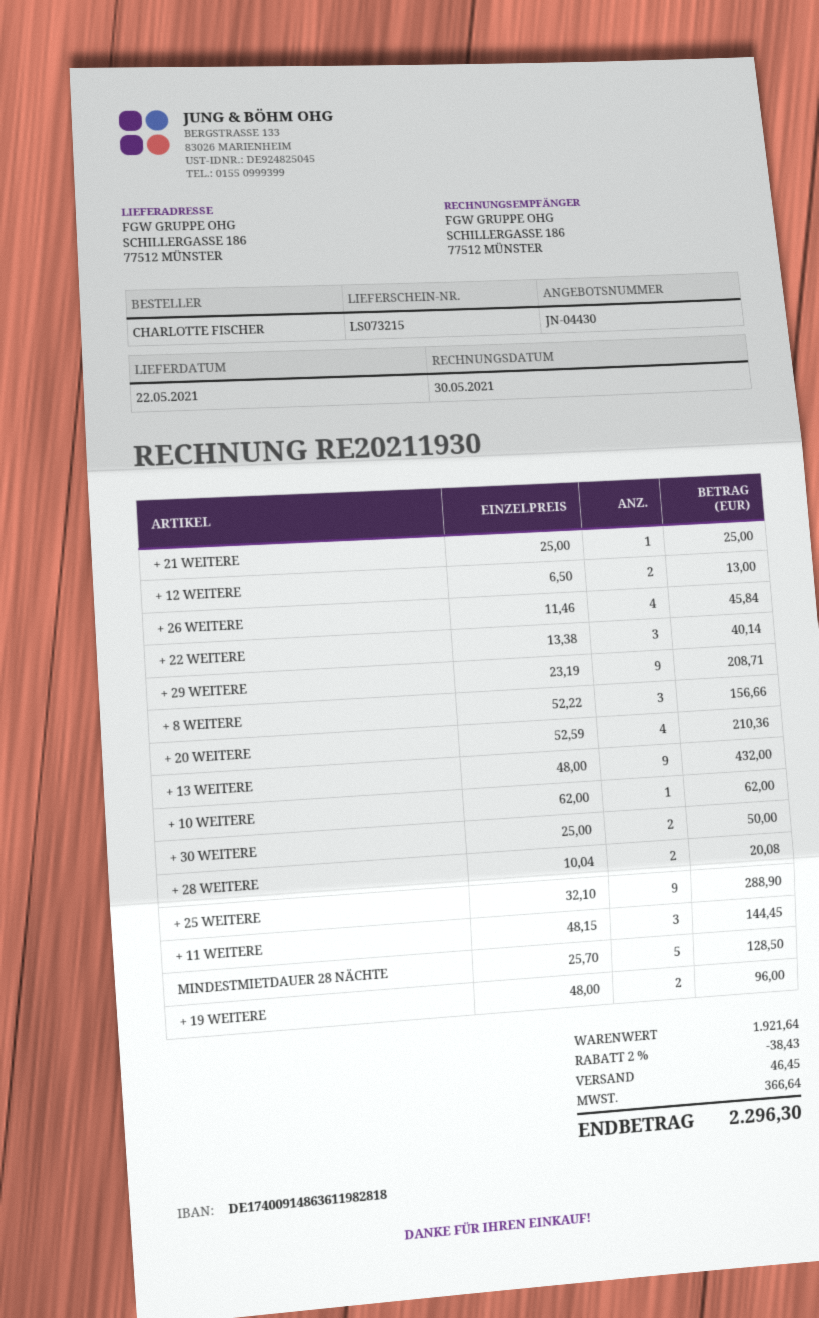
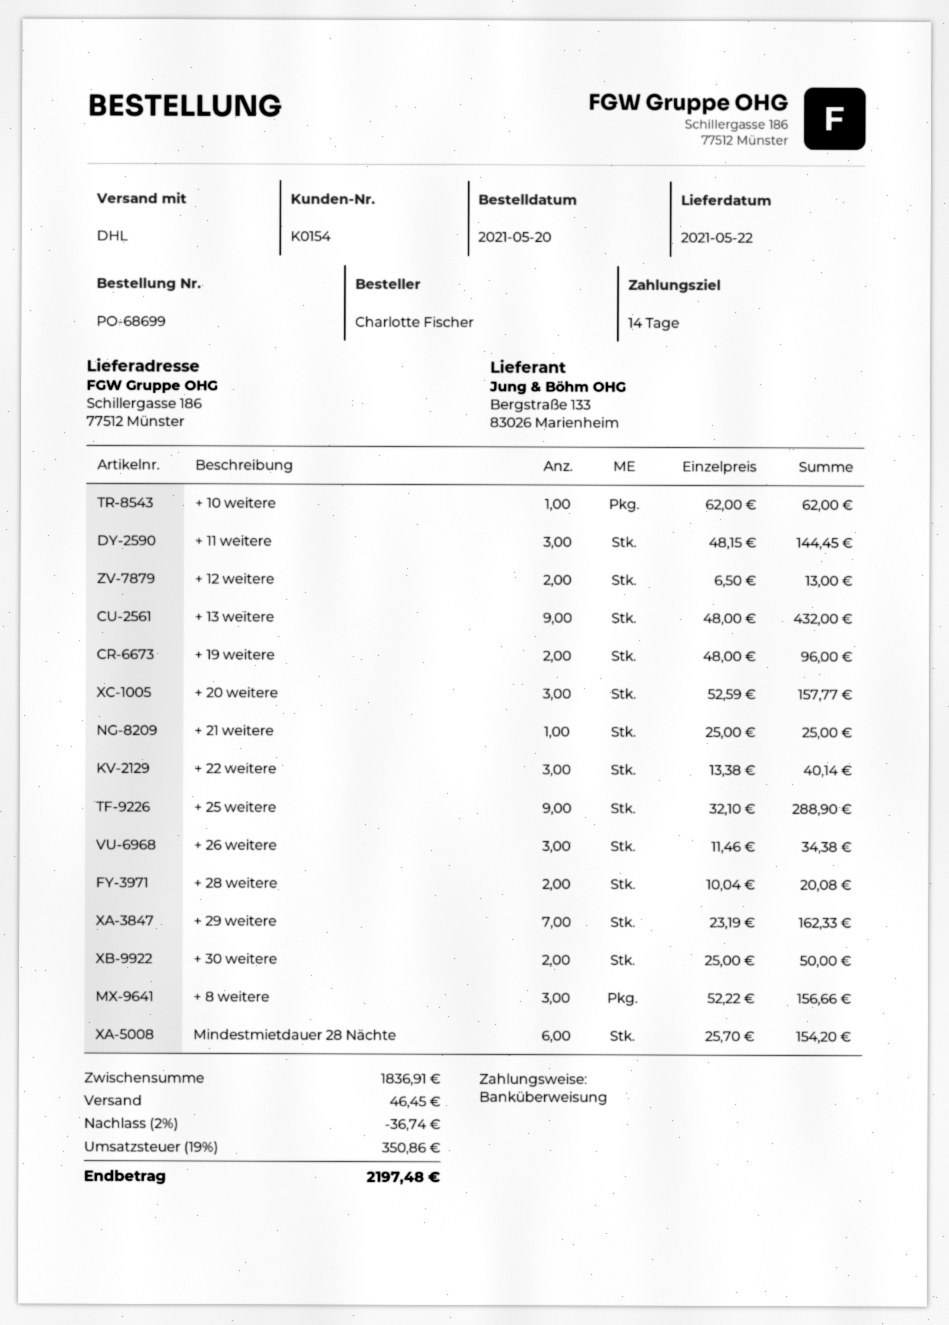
+ 26 WEITERE: 4 x 11.46 = 45.84 -> 3 x 11.46 = 34.38
+ 29 WEITERE: 9 x 23.19 = 208.71 -> 7 x 23.19 = 162.33
+ 20 WEITERE: 4 x 52.59 = 210.36 -> 3 x 52.59 = 157.77
MINDESTMIETDAUER 28 NÄCHTE: 5 x 25.70 = 128.50 -> 6 x 25.70 = 154.20
subtotal: 1921.64 -> 1836.91
discount: 2% = 38.43 -> 2% = 36.74
tax: 366.64 -> 350.86
total: 2296.30 -> 2197.48

